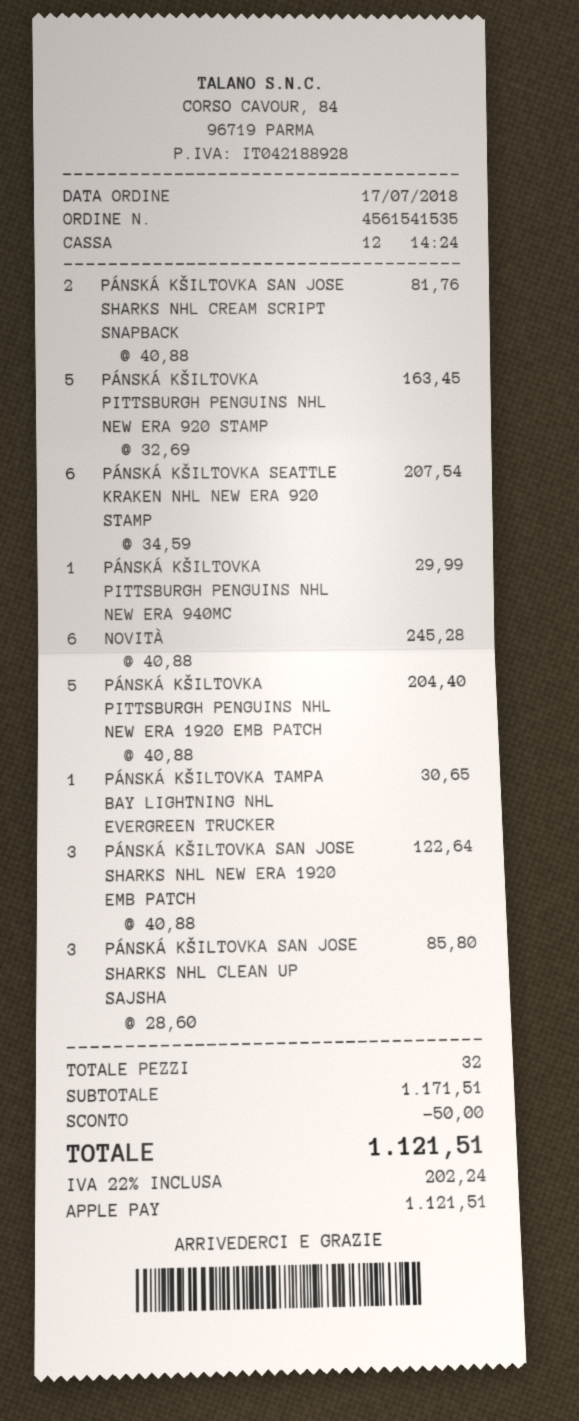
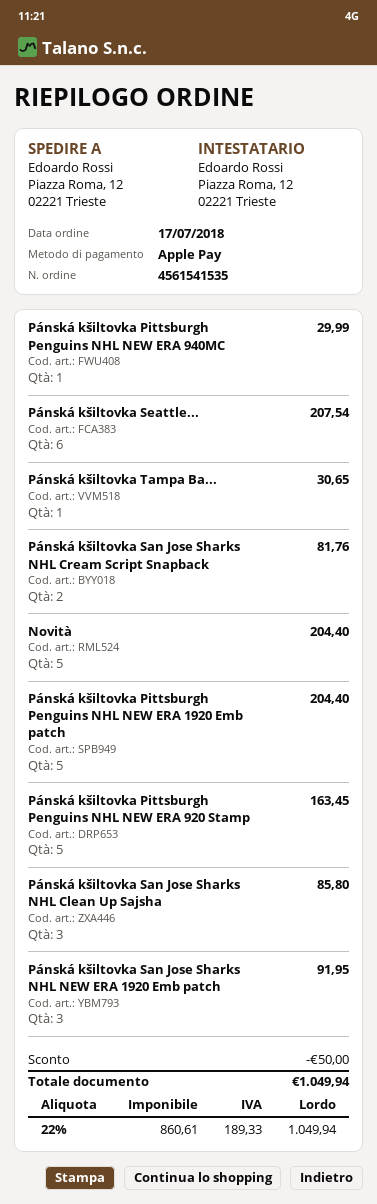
NOVITÀ: 6 for 245.28 -> 5 for 204.40
PÁNSKÁ KŠILTOVKA SAN JOSE SHARKS NHL NEW ERA 1920 EMB PATCH: 3 for 122.64 -> 3 for 91.95
tax: 22% = 202.24 -> 22% = 189.33
total: 1121.51 -> 1049.94

